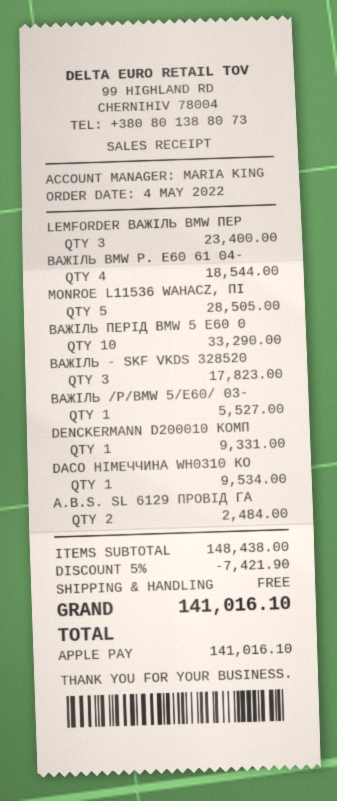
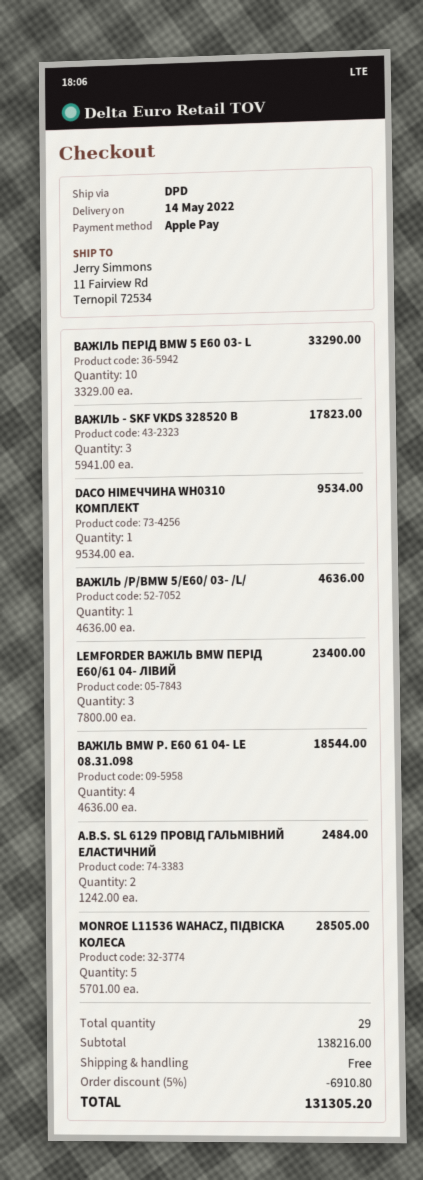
ВАЖІЛЬ /P/BMW 5/E60/ 03-: 1 for 5527.00 -> 1 for 4636.00
DENCKERMANN D200010 КОМП: 1 for 9331.00 -> none
subtotal: 148438.00 -> 138216.00
discount: 5% = 7421.90 -> 5% = 6910.80
total: 141016.10 -> 131305.20

